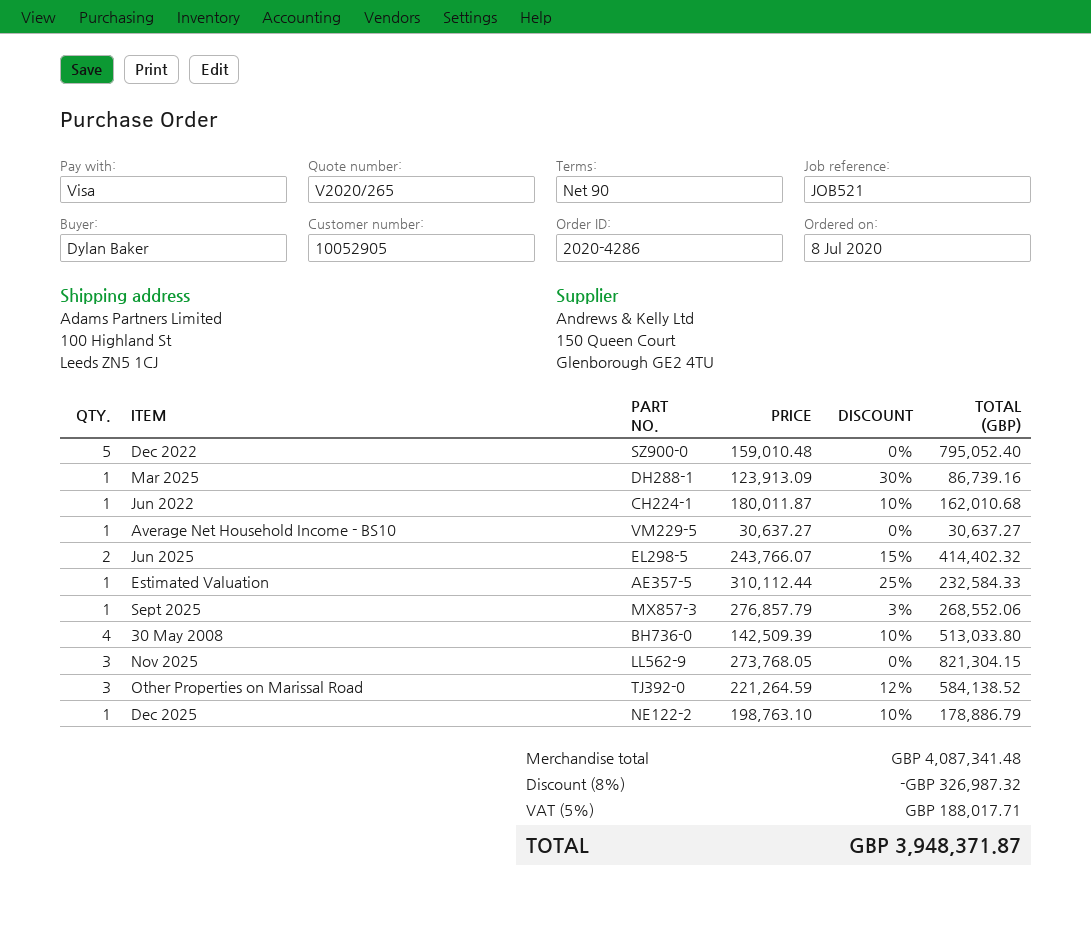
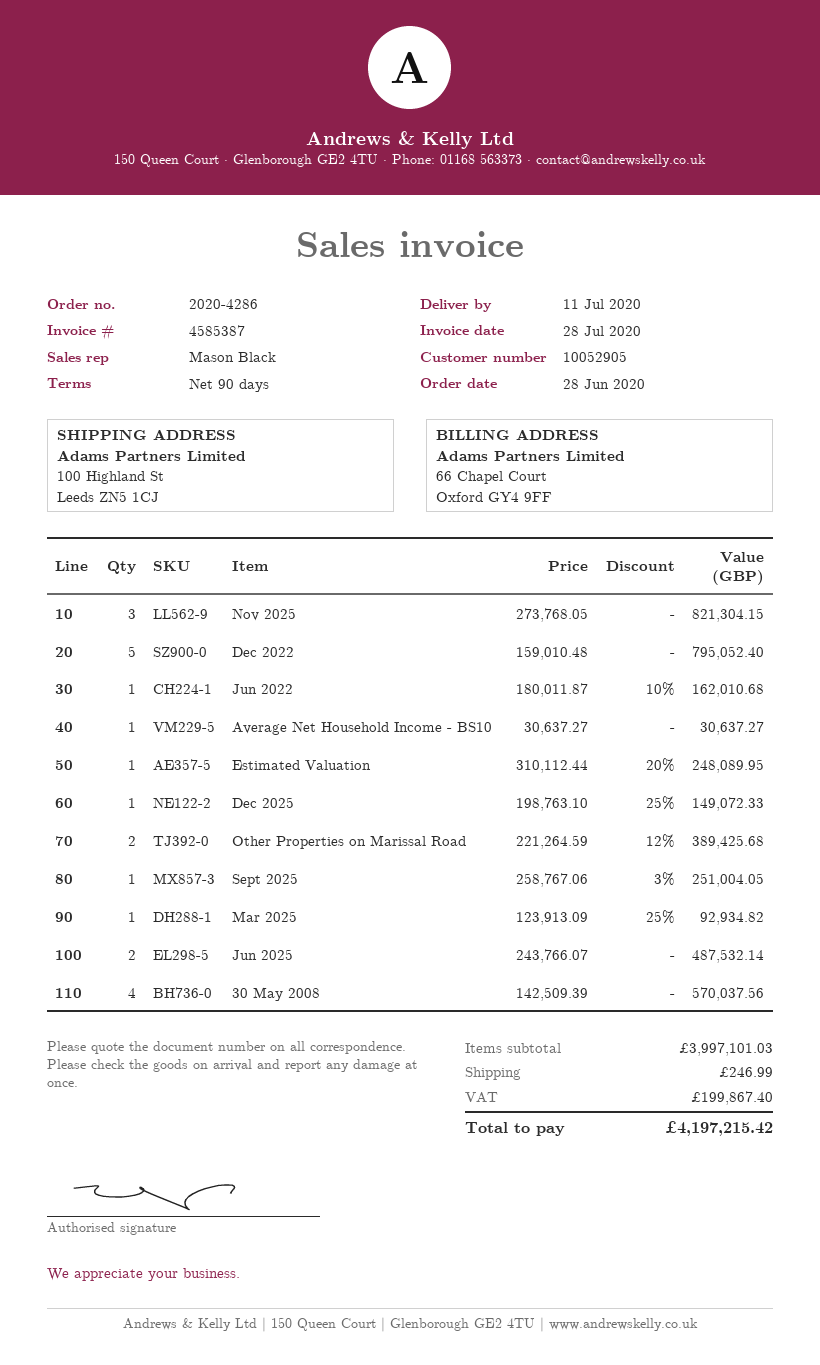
order date: 2020-07-08 -> 2020-06-28
Mar 2025: 1 x 123913.09 - 30% = 86739.16 -> 1 x 123913.09 - 25% = 92934.82
Jun 2025: 2 x 243766.07 - 15% = 414402.32 -> 2 x 243766.07 = 487532.14
Estimated Valuation: 1 x 310112.44 - 25% = 232584.33 -> 1 x 310112.44 - 20% = 248089.95
Sept 2025: 1 x 276857.79 - 3% = 268552.06 -> 1 x 258767.06 - 3% = 251004.05
30 May 2008: 4 x 142509.39 - 10% = 513033.80 -> 4 x 142509.39 = 570037.56
Other Properties on Marissal Road: 3 x 221264.59 - 12% = 584138.52 -> 2 x 221264.59 - 12% = 389425.68
Dec 2025: 1 x 198763.10 - 10% = 178886.79 -> 1 x 198763.10 - 25% = 149072.33
subtotal: 4087341.48 -> 3997101.03
discount: 8% = 326987.32 -> none
shipping: none -> 246.99
tax: 188017.71 -> 199867.40
total: 3948371.87 -> 4197215.42

